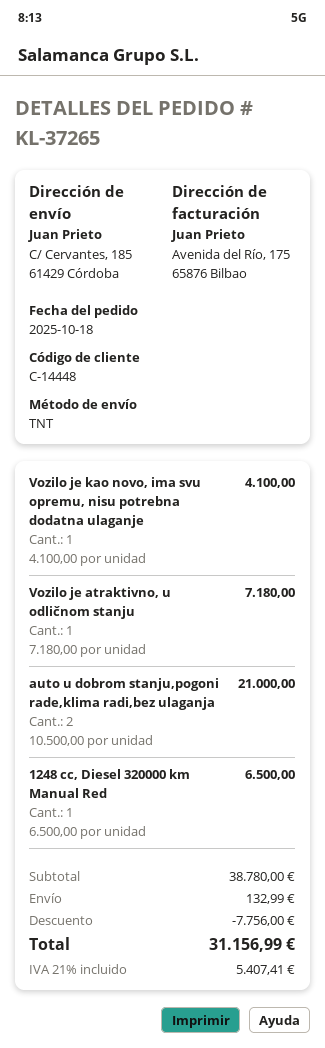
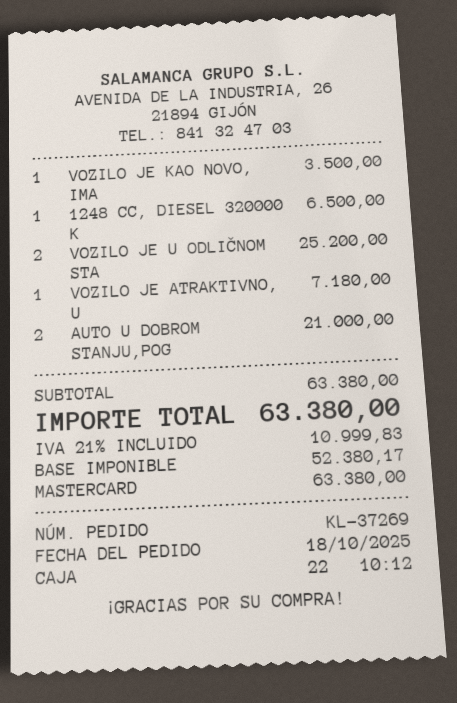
order number: KL-37265 -> KL-37269
Vozilo je kao novo, ima svu opremu, nisu potrebna dodatna ulaganje: 1 for 4100.00 -> 1 for 3500.00
VOZILO JE U ODLIČNOM STA: none -> 2 for 25200.00
subtotal: 38780.00 -> 63380.00
discount: 7756.00 -> none
shipping: 132.99 -> none
tax: 21% = 5407.41 -> 21% = 10999.83
total: 31156.99 -> 63380.00

